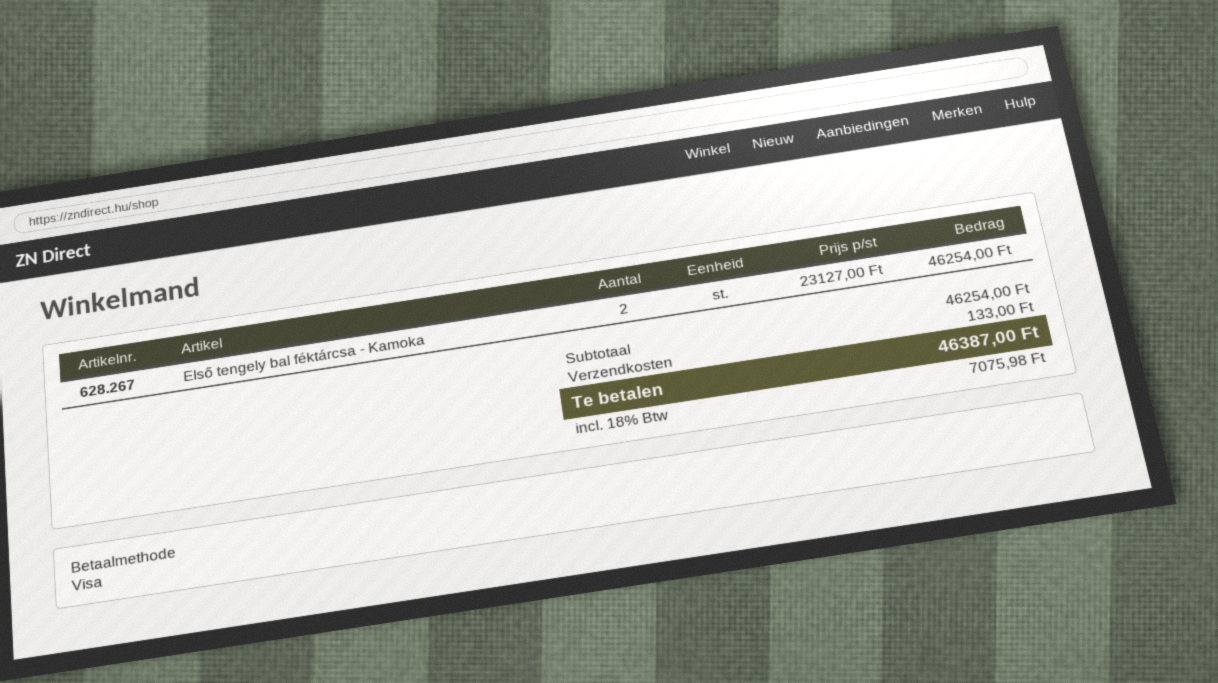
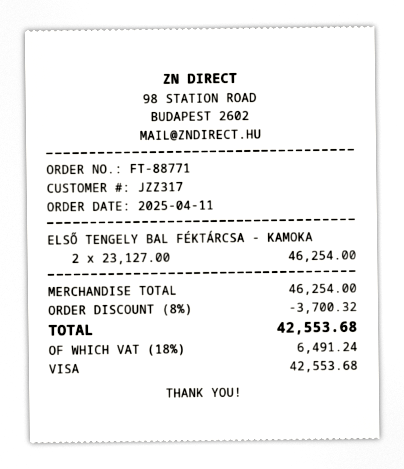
discount: none -> 8% = 3700.32
shipping: 133.00 -> none
tax: 18% = 7075.98 -> 18% = 6491.24
total: 46387.00 -> 42553.68

